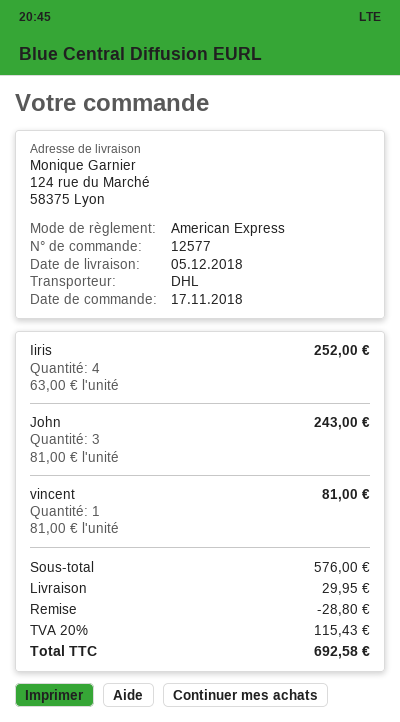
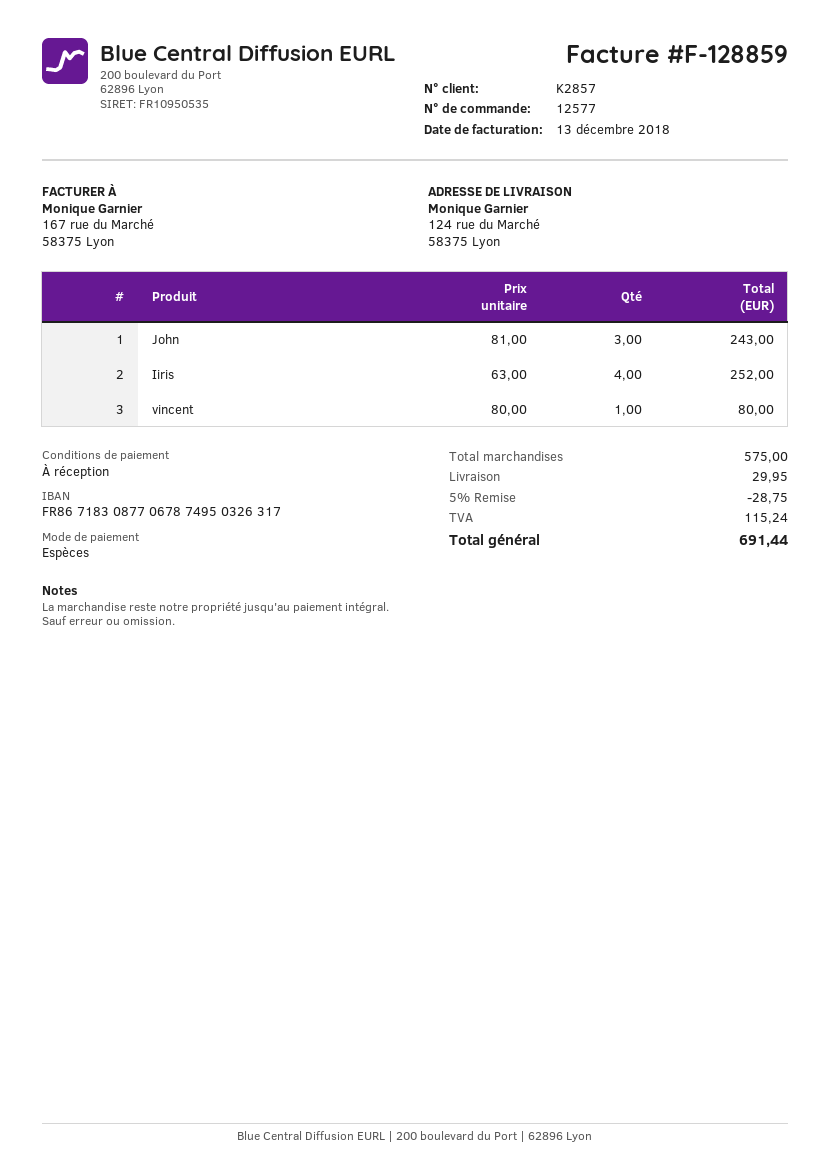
payment method: American Express -> cash
vincent: 1 x 81.00 = 81.00 -> 1 x 80.00 = 80.00
subtotal: 576.00 -> 575.00
discount: 28.80 -> 28.75
tax: 115.43 -> 115.24
total: 692.58 -> 691.44

